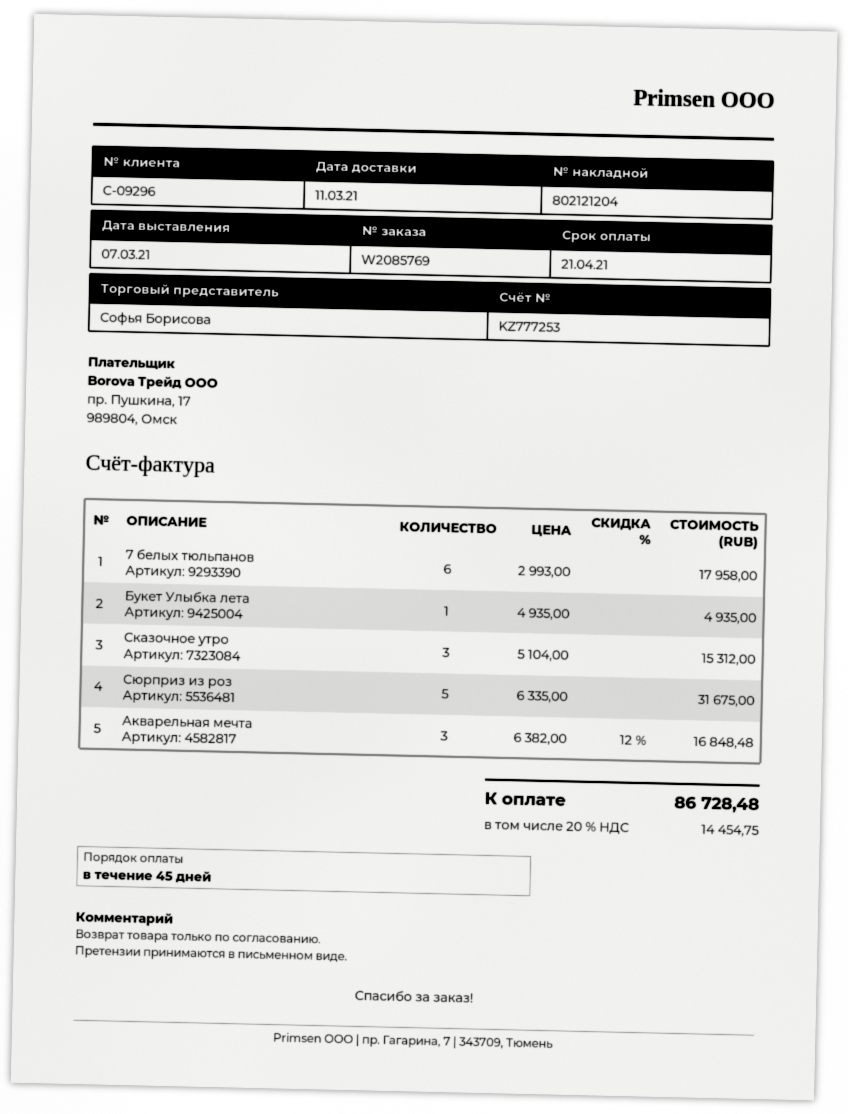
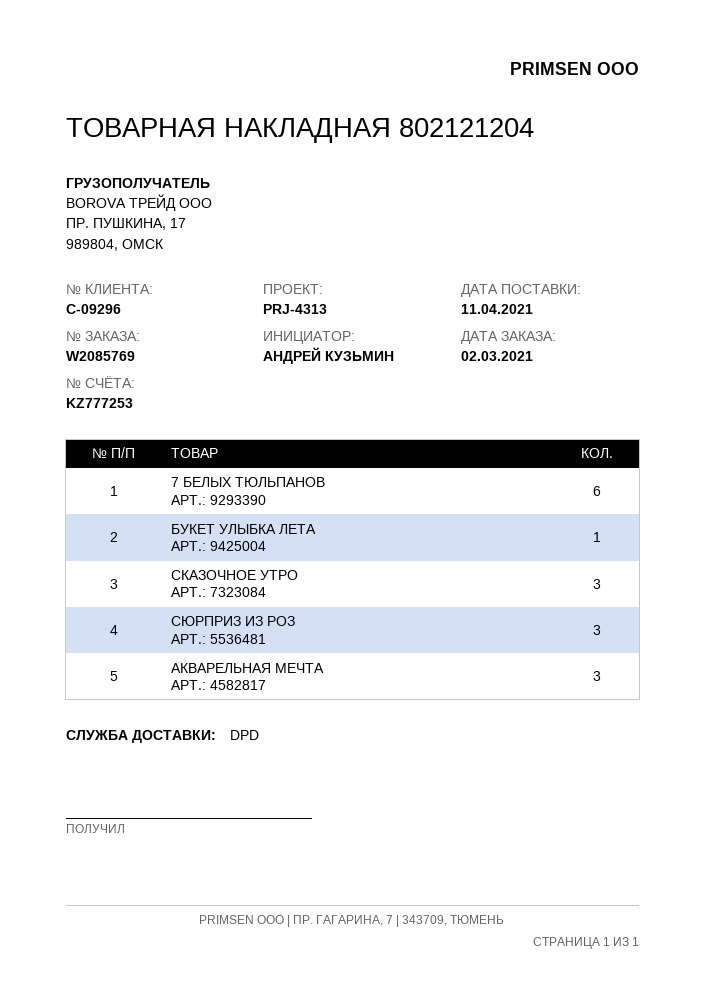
delivery date: 2021-03-11 -> 2021-04-11
Сюрприз из роз: 5 -> 3

